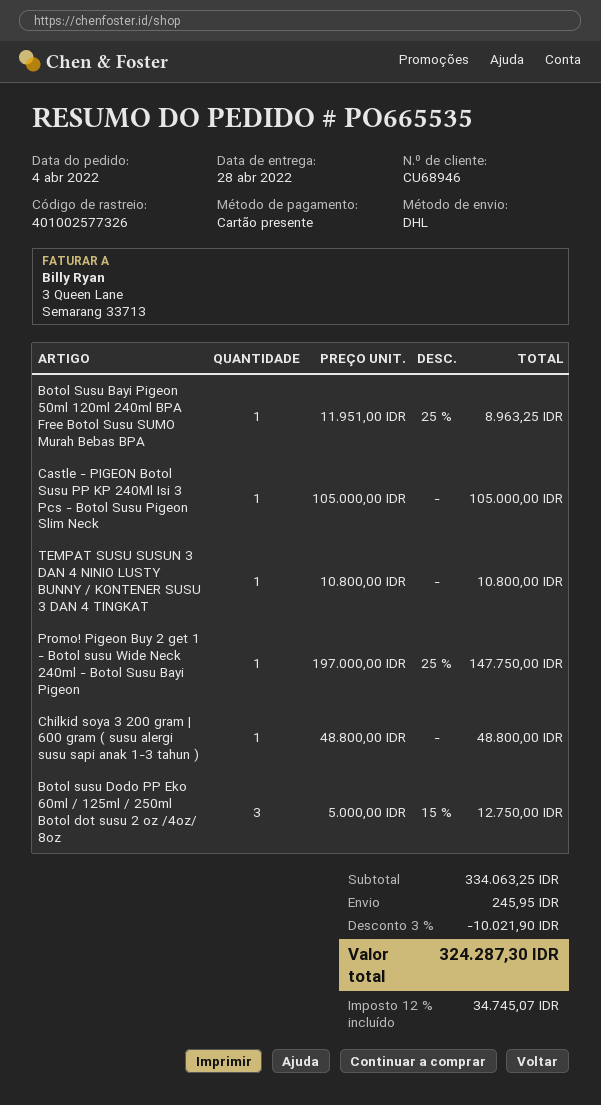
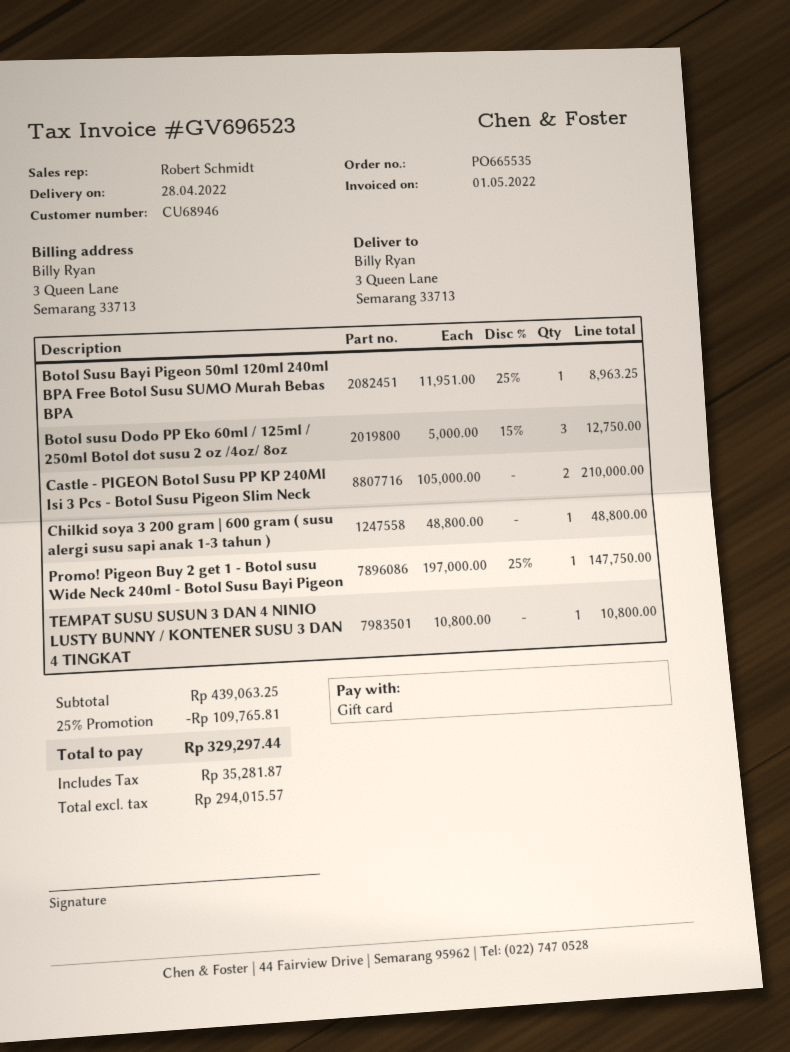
Castle - PIGEON Botol Susu PP KP 240Ml Isi 3 Pcs - Botol Susu Pigeon Slim Neck: 1 x 105000.00 = 105000.00 -> 2 x 105000.00 = 210000.00
subtotal: 334063.25 -> 439063.25
discount: 3% = 10021.90 -> 25% = 109765.81
shipping: 245.95 -> none
tax: 34745.07 -> 35281.87
total: 324287.30 -> 329297.44

